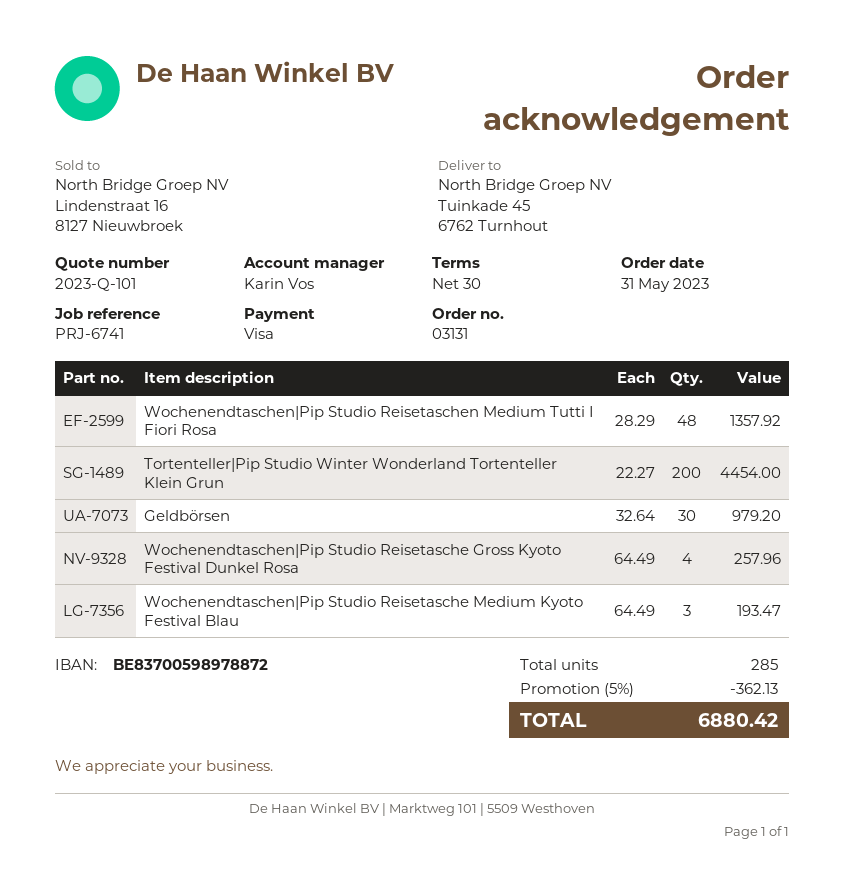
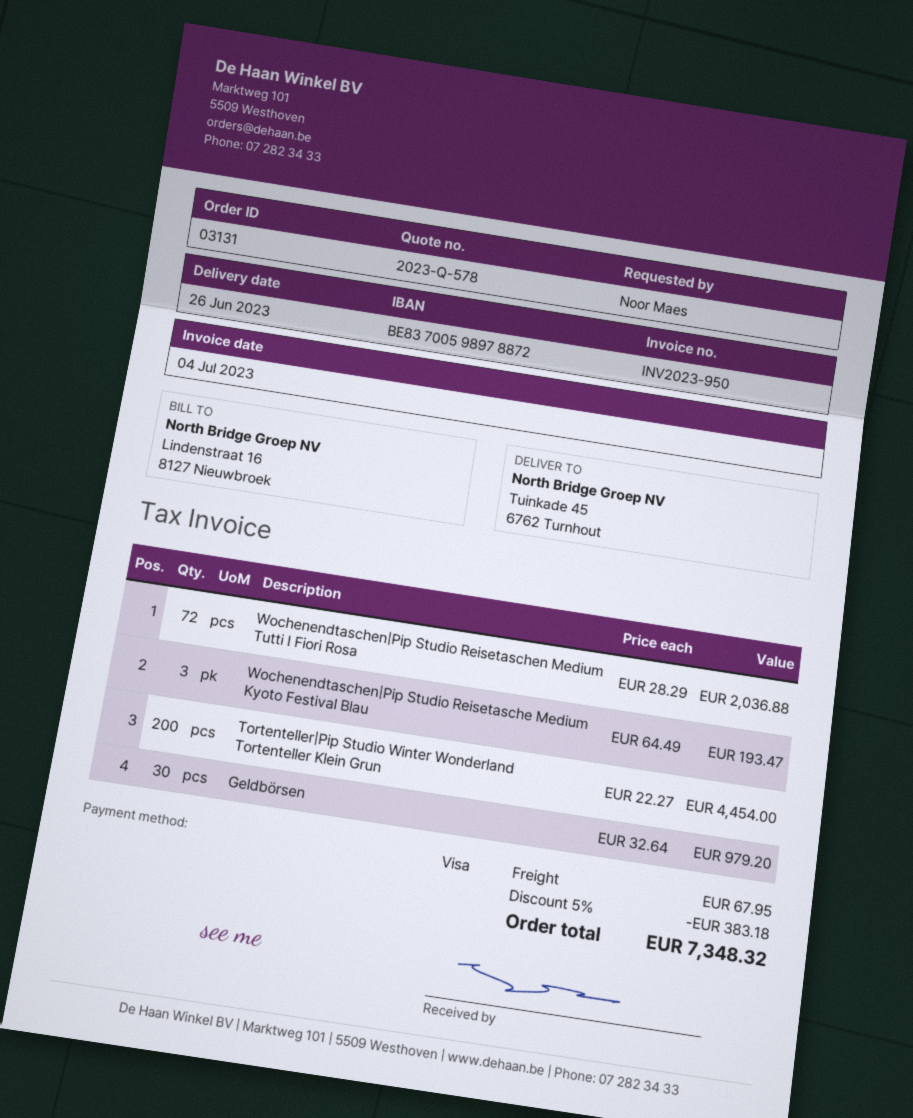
quote number: 2023-Q-101 -> 2023-Q-578
Wochenendtaschen|Pip Studio Reisetaschen Medium Tutti I Fiori Rosa: 48 x 28.29 = 1357.92 -> 72 x 28.29 = 2036.88
Wochenendtaschen|Pip Studio Reisetasche Gross Kyoto Festival Dunkel Rosa: 4 x 64.49 = 257.96 -> none
discount: 5% = 362.13 -> 5% = 383.18
shipping: none -> 67.95
total: 6880.42 -> 7348.32

